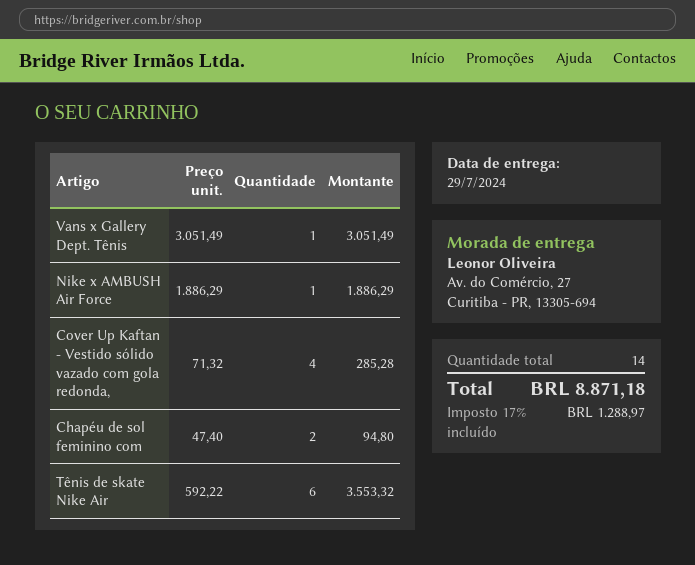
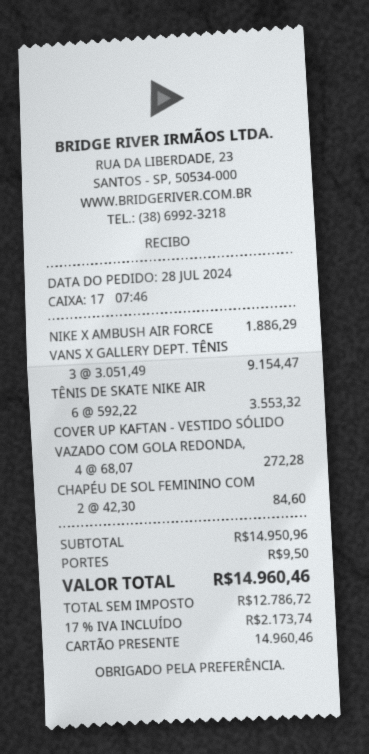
Vans x Gallery Dept. Tênis: 1 x 3051.49 = 3051.49 -> 3 x 3051.49 = 9154.47
Cover Up Kaftan - Vestido sólido vazado com gola redonda,: 4 x 71.32 = 285.28 -> 4 x 68.07 = 272.28
Chapéu de sol feminino com: 2 x 47.40 = 94.80 -> 2 x 42.30 = 84.60
shipping: none -> 9.50
tax: 17% = 1288.97 -> 17% = 2173.74
total: 8871.18 -> 14960.46

